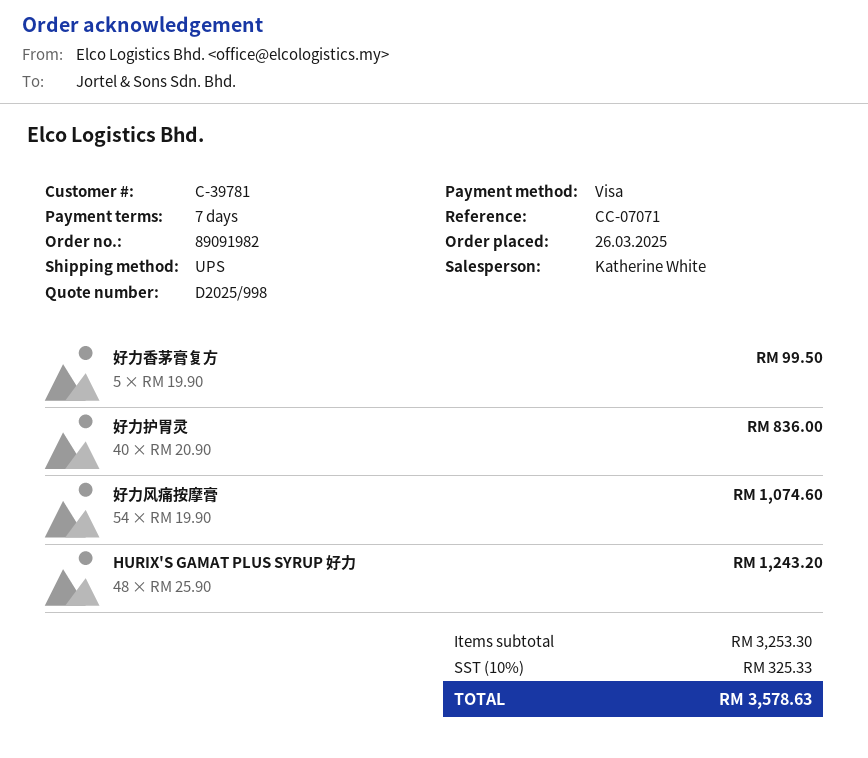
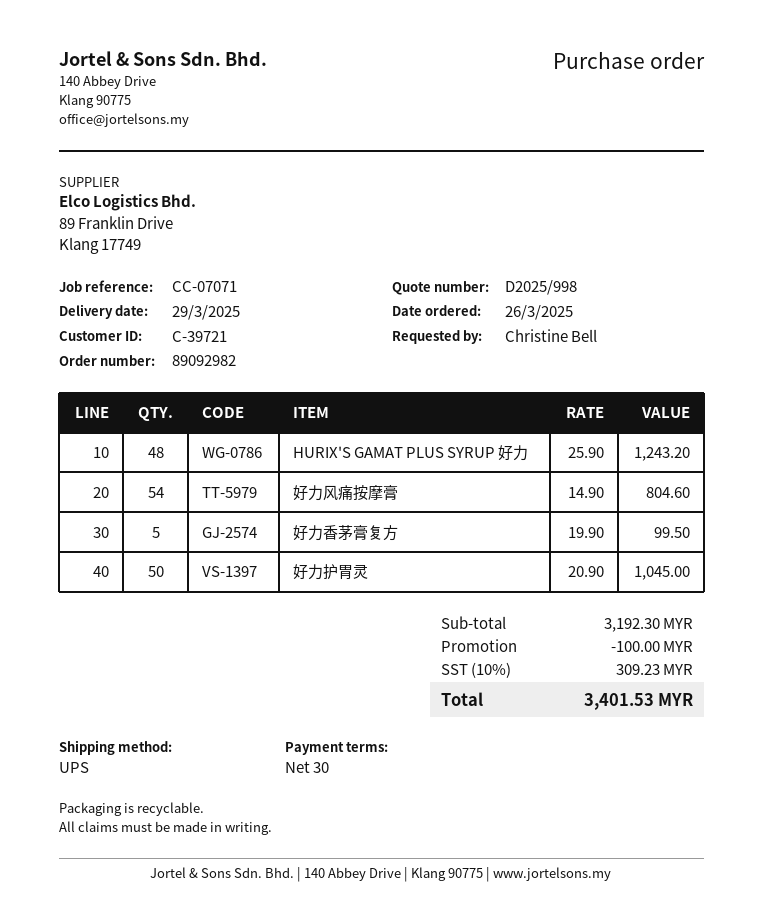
order number: 89091982 -> 89092982
payment terms: 7 days -> 30 days
customer number: C-39781 -> C-39721
好力护胃灵: 40 x 20.90 = 836.00 -> 50 x 20.90 = 1045.00
好力风痛按摩膏: 54 x 19.90 = 1074.60 -> 54 x 14.90 = 804.60
subtotal: 3253.30 -> 3192.30
discount: none -> 100.00
tax: 10% = 325.33 -> 10% = 309.23
total: 3578.63 -> 3401.53

